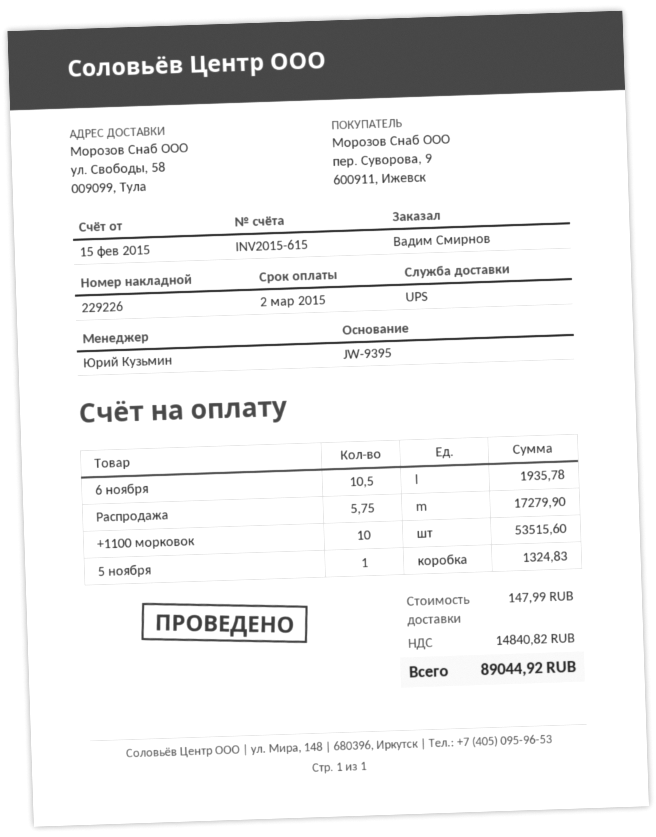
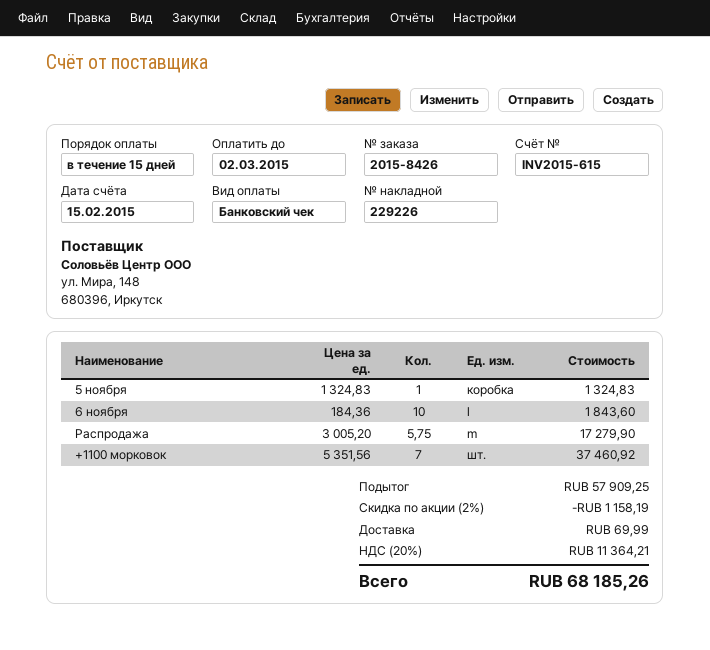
6 ноября: 10.5 for 1935.78 -> 10 for 1843.60
+1100 морковок: 10 for 53515.60 -> 7 for 37460.92
discount: none -> 2% = 1158.19
shipping: 147.99 -> 69.99
tax: 14840.82 -> 11364.21
total: 89044.92 -> 68185.26

